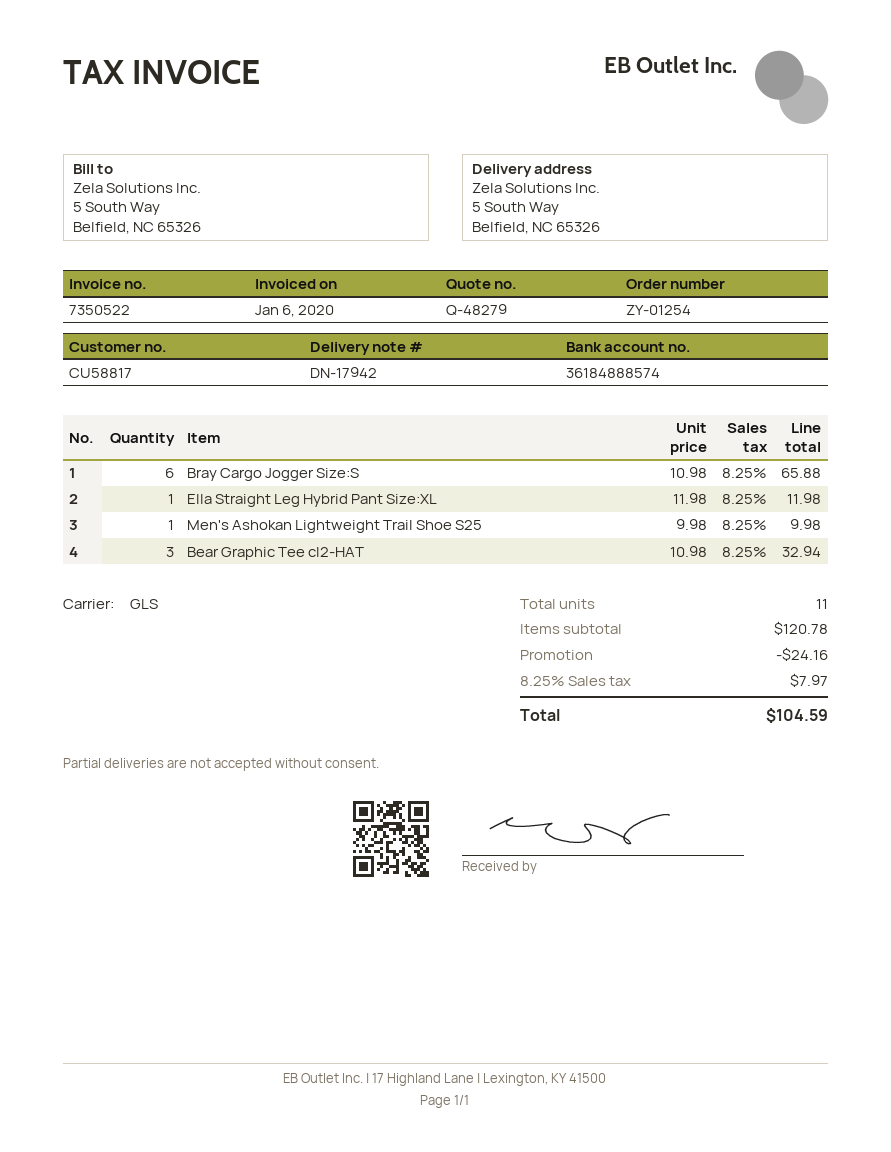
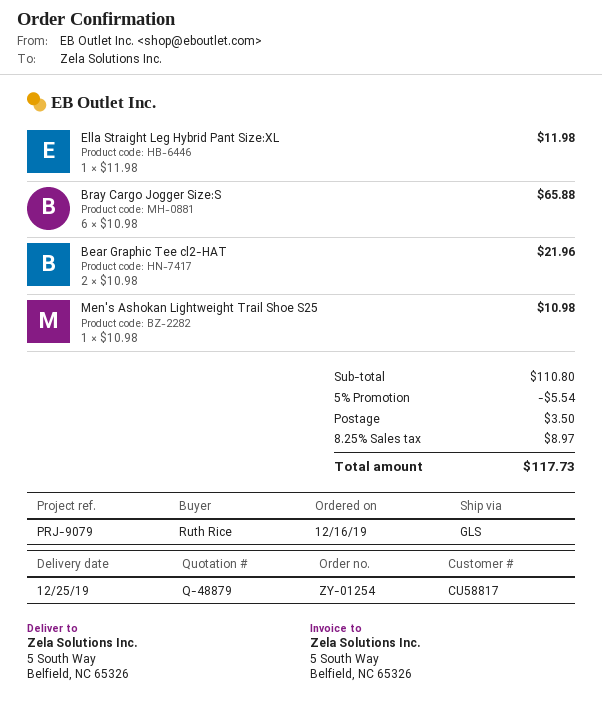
quote number: Q-48279 -> Q-48879
Men's Ashokan Lightweight Trail Shoe S25: 1 x 9.98 = 9.98 -> 1 x 10.98 = 10.98
Bear Graphic Tee cl2-HAT: 3 x 10.98 = 32.94 -> 2 x 10.98 = 21.96
subtotal: 120.78 -> 110.80
discount: 24.16 -> 5.54
shipping: none -> 3.50
tax: 8.25% = 7.97 -> 8.25% = 8.97
total: 104.59 -> 117.73

